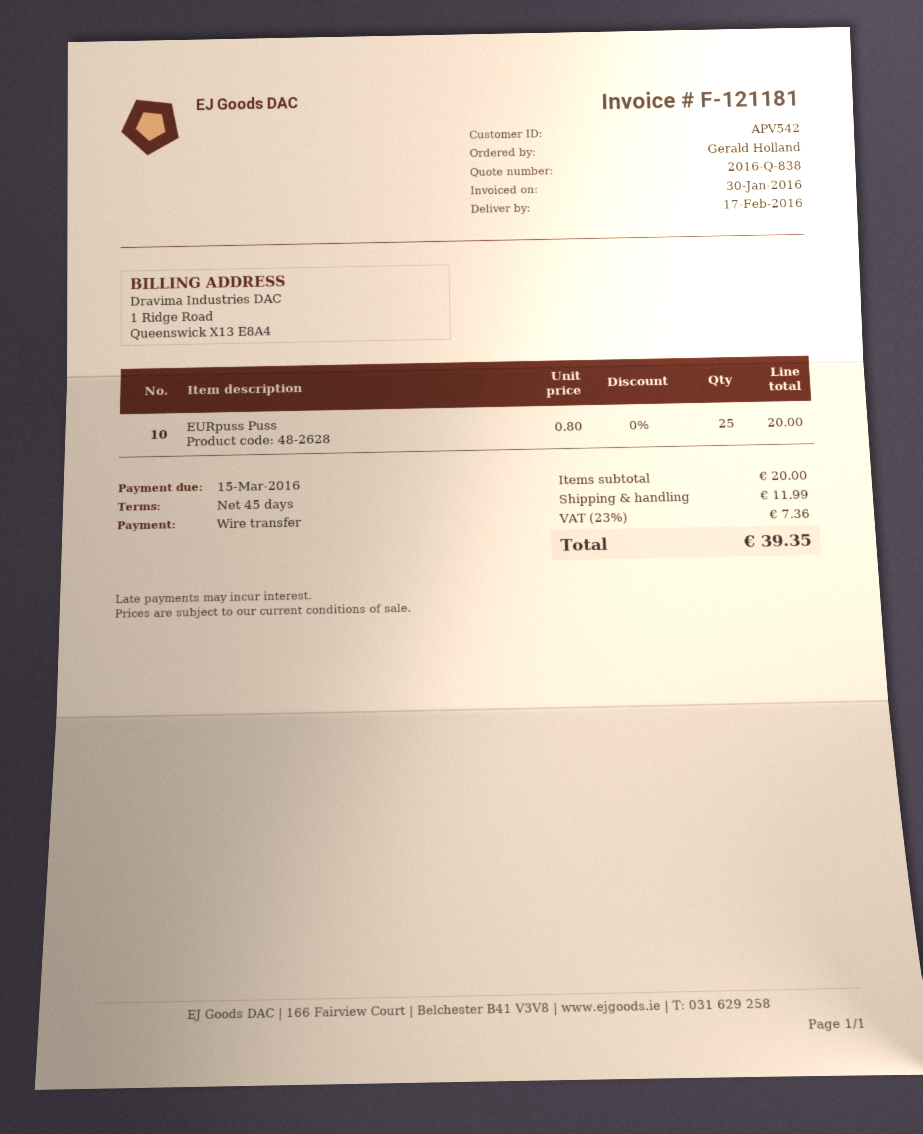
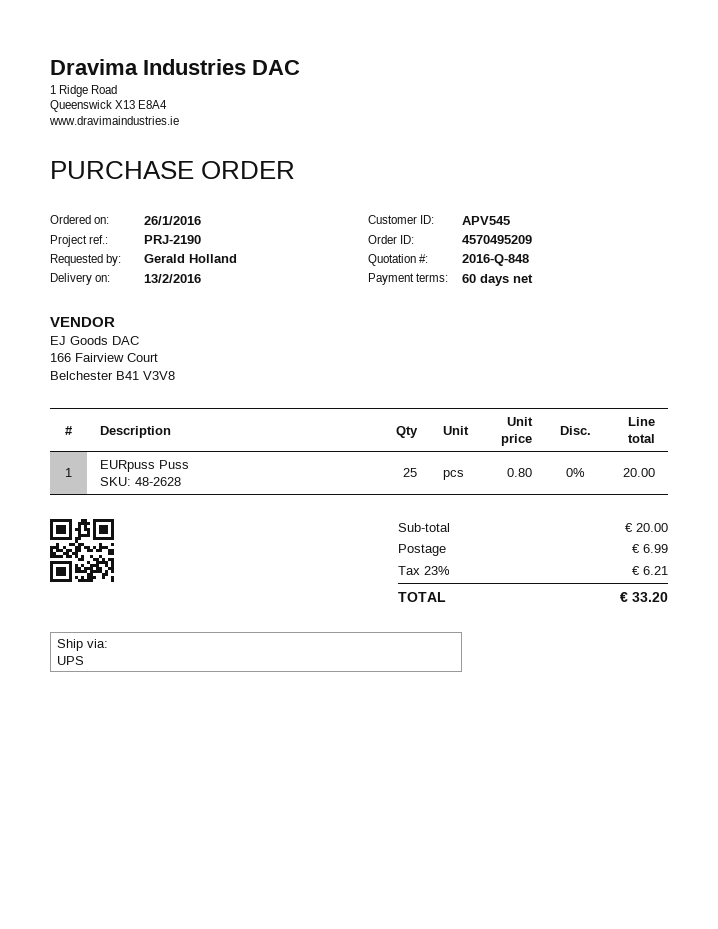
quote number: 2016-Q-838 -> 2016-Q-848
delivery date: 2016-02-17 -> 2016-02-13
payment terms: 45 days -> 60 days
customer number: APV542 -> APV545
shipping: 11.99 -> 6.99
tax: 23% = 7.36 -> 23% = 6.21
total: 39.35 -> 33.20

